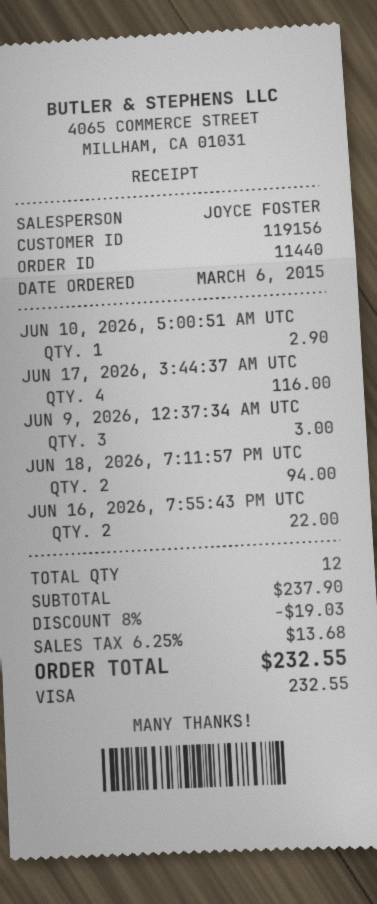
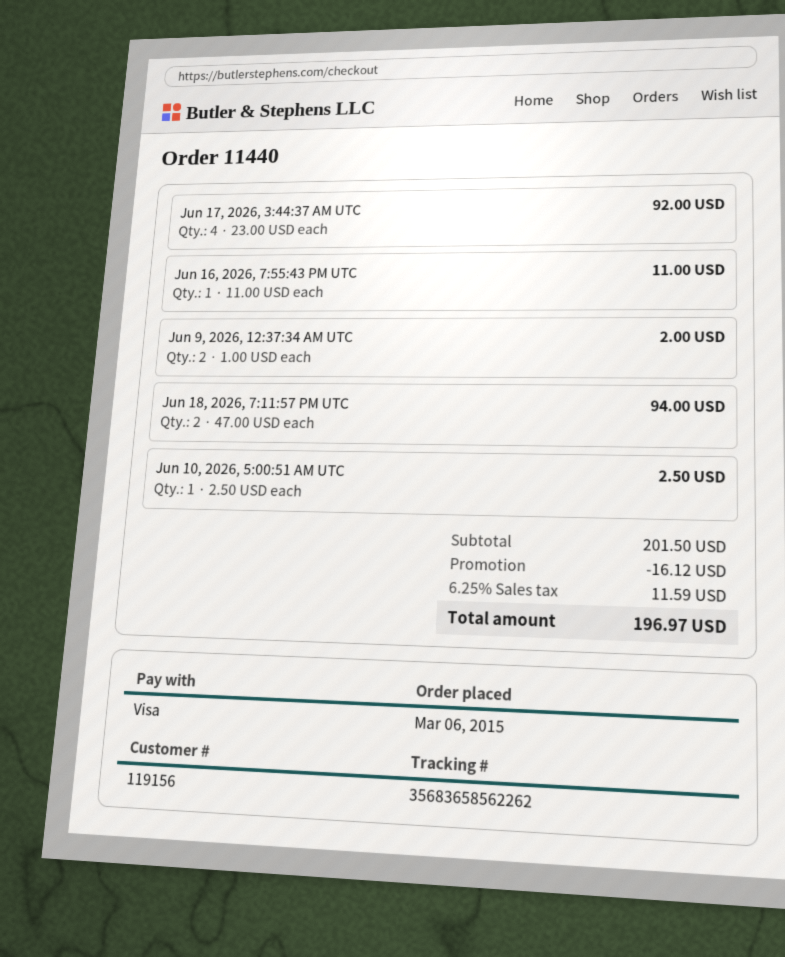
JUN 10, 2026, 5:00:51 AM UTC: 1 for 2.90 -> 1 for 2.50
JUN 17, 2026, 3:44:37 AM UTC: 4 for 116.00 -> 4 for 92.00
JUN 9, 2026, 12:37:34 AM UTC: 3 for 3.00 -> 2 for 2.00
JUN 16, 2026, 7:55:43 PM UTC: 2 for 22.00 -> 1 for 11.00
subtotal: 237.90 -> 201.50
discount: 19.03 -> 16.12
tax: 6.25% = 13.68 -> 6.25% = 11.59
total: 232.55 -> 196.97

